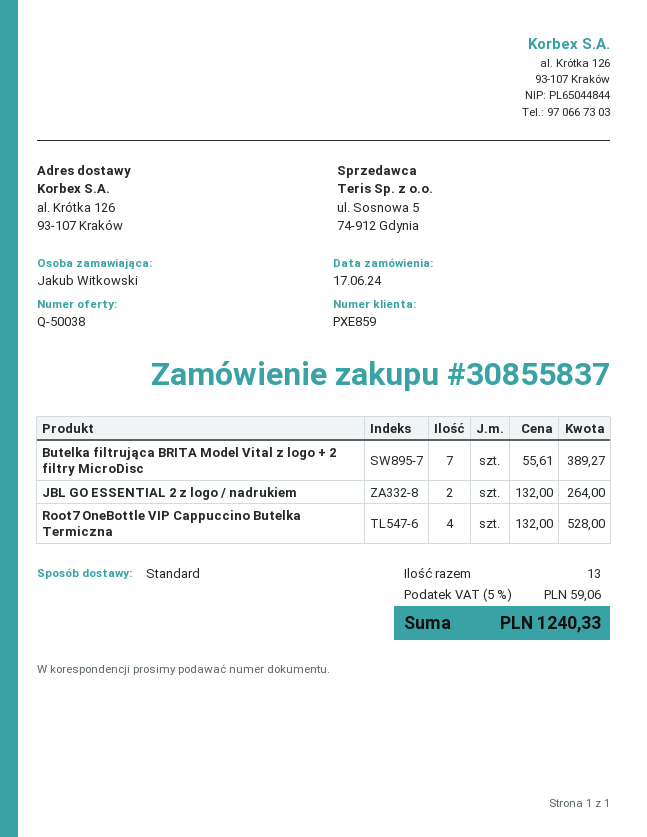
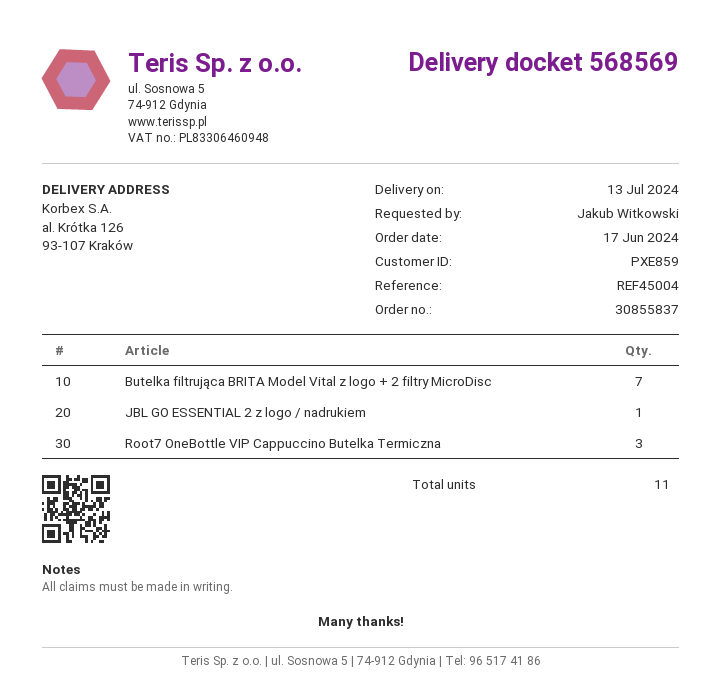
JBL GO ESSENTIAL 2 z logo / nadrukiem: 2 -> 1
Root7 OneBottle VIP Cappuccino Butelka Termiczna: 4 -> 3
total quantity: 13 -> 11

